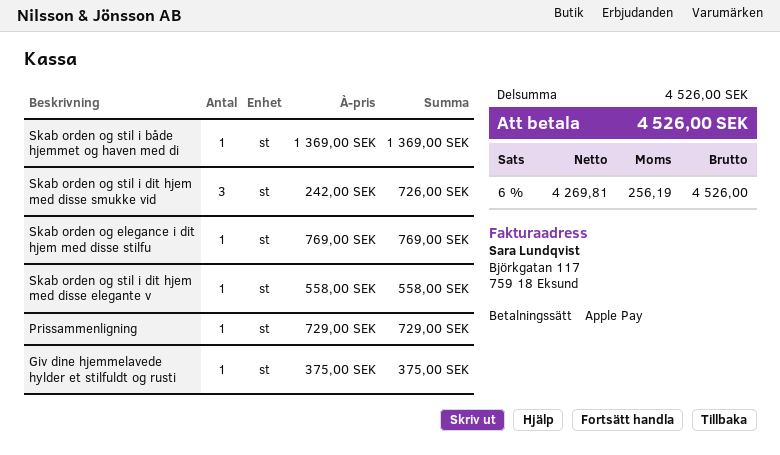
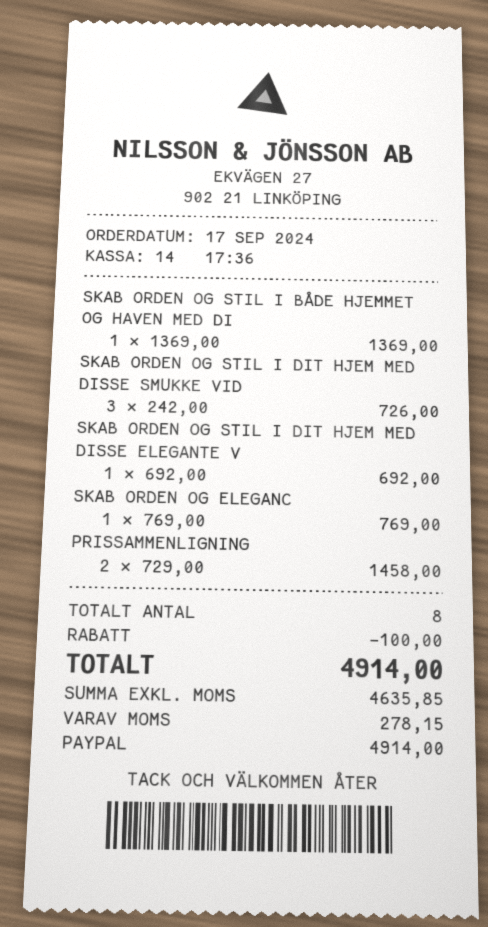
payment method: Apple Pay -> PayPal
Skab orden og stil i dit hjem med disse elegante v: 1 x 558.00 = 558.00 -> 1 x 692.00 = 692.00
Prissammenligning: 1 x 729.00 = 729.00 -> 2 x 729.00 = 1458.00
Giv dine hjemmelavede hylder et stilfuldt og rusti: 1 x 375.00 = 375.00 -> none
discount: none -> 100.00
net: 4269.81 -> 4635.85
tax: 256.19 -> 278.15
total: 4526.00 -> 4914.00

